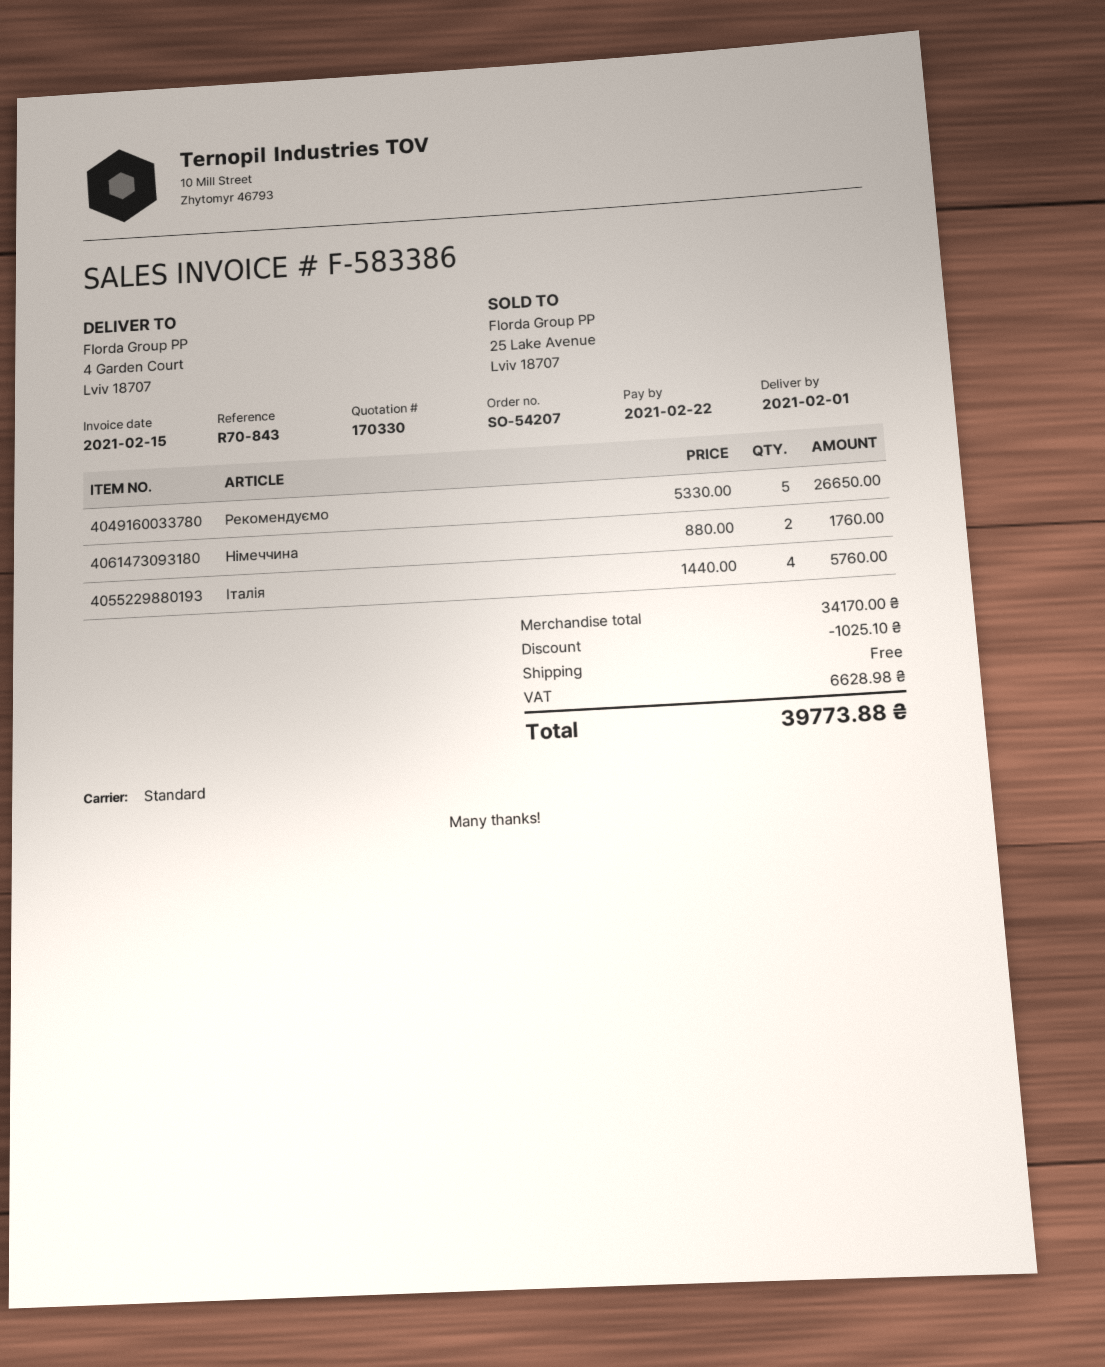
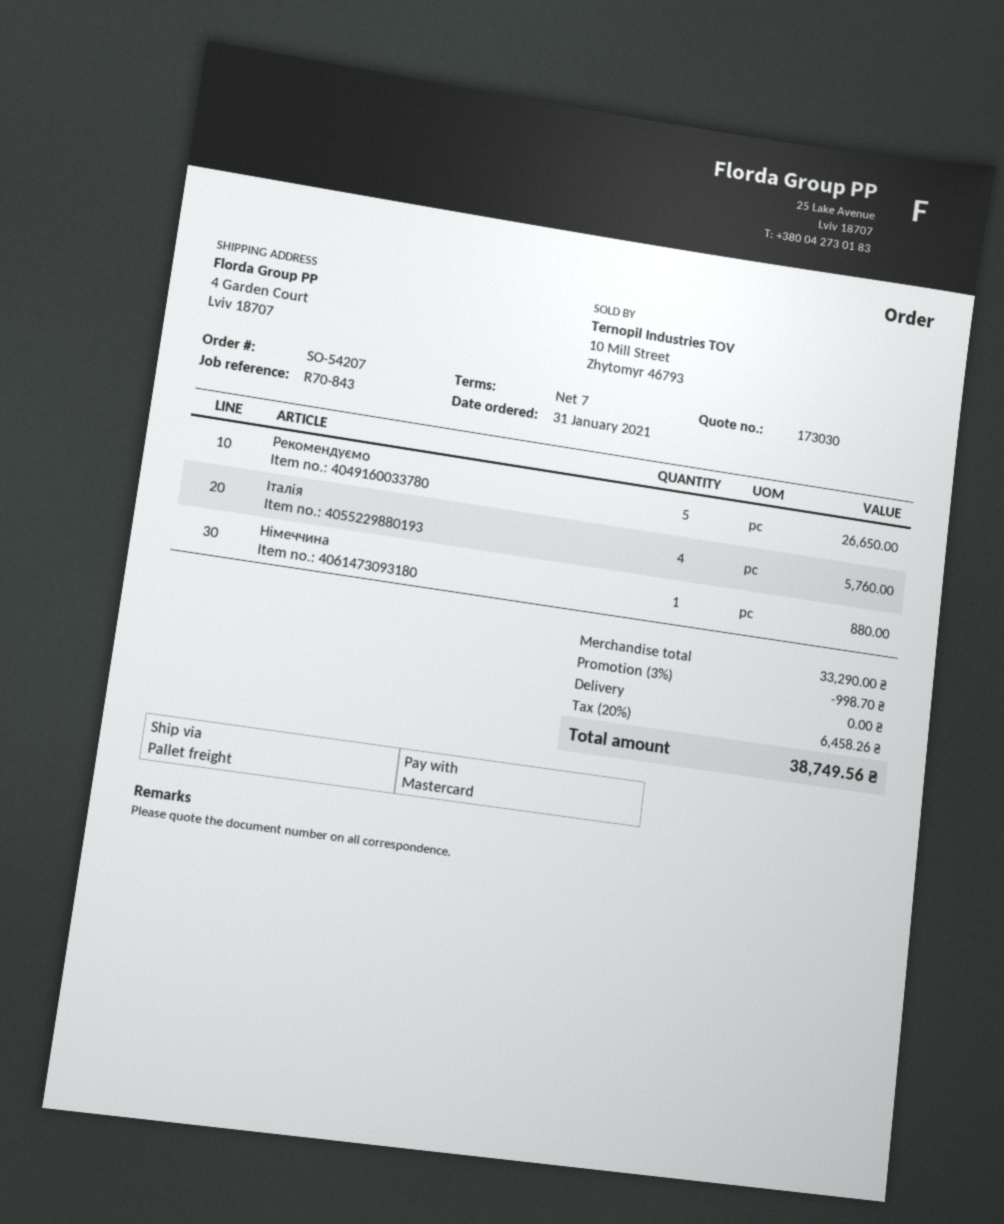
quote number: 170330 -> 173030
shipping method: standard -> pallet freight
Німеччина: 2 for 1760.00 -> 1 for 880.00
subtotal: 34170.00 -> 33290.00
discount: 1025.10 -> 998.70
tax: 6628.98 -> 6458.26
total: 39773.88 -> 38749.56

